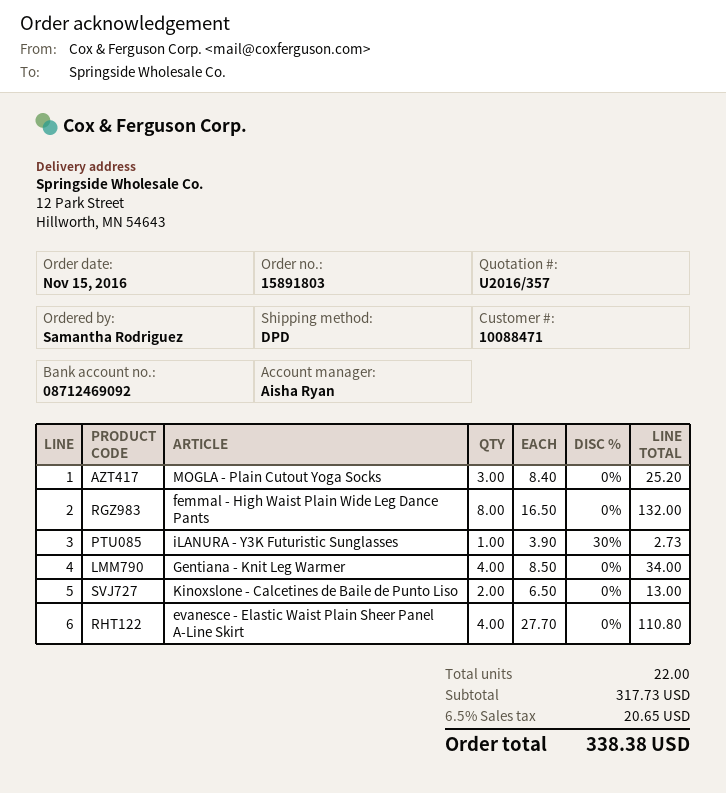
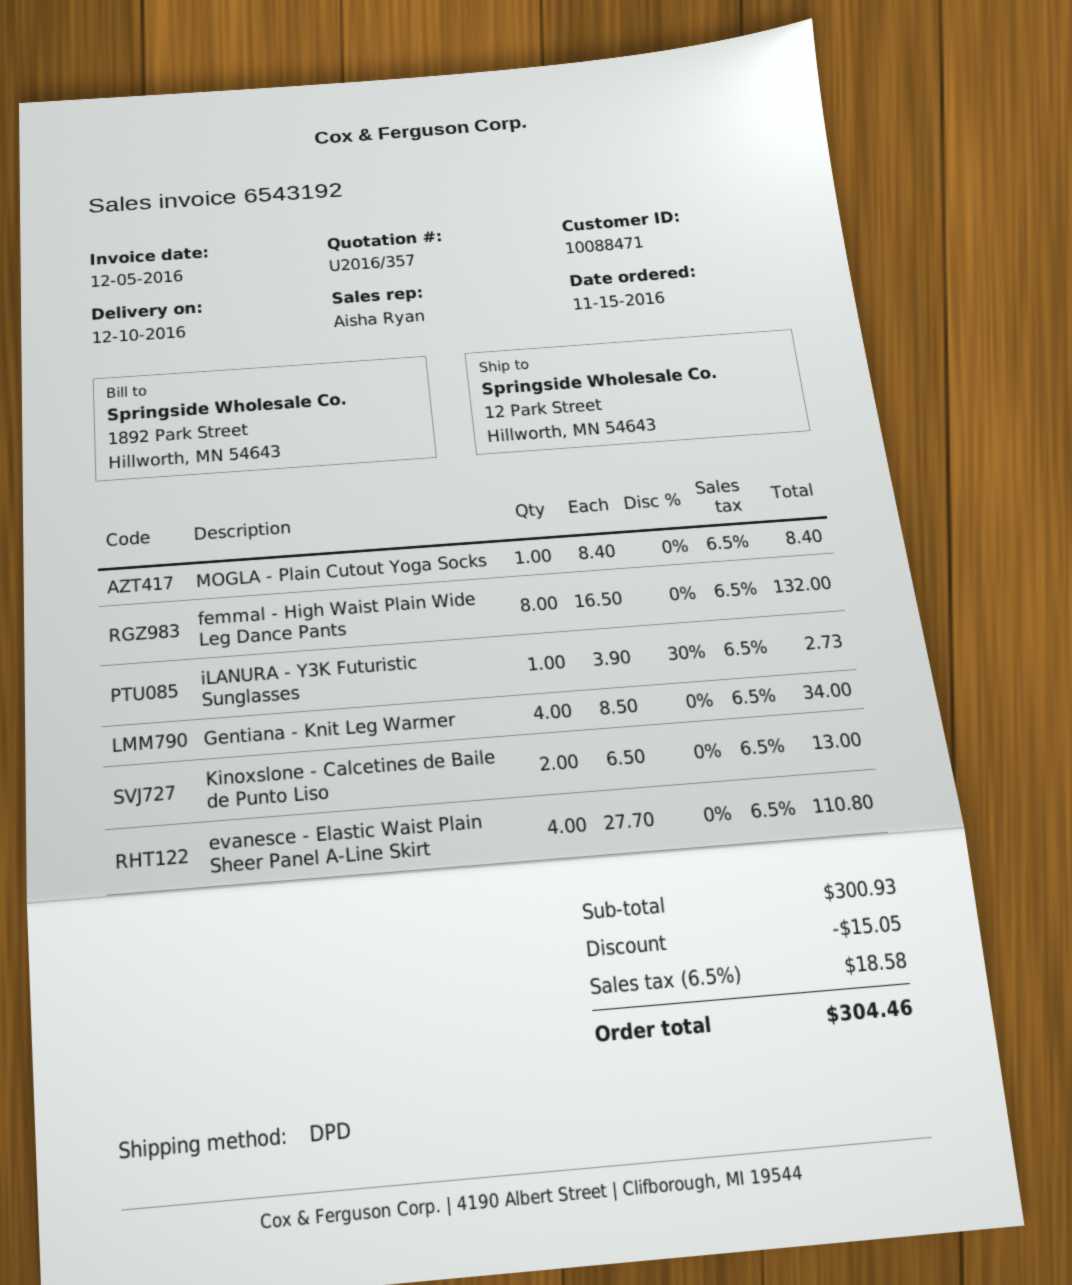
MOGLA - Plain Cutout Yoga Socks: 3 x 8.40 = 25.20 -> 1 x 8.40 = 8.40
subtotal: 317.73 -> 300.93
discount: none -> 15.05
tax: 6.5% = 20.65 -> 6.5% = 18.58
total: 338.38 -> 304.46

